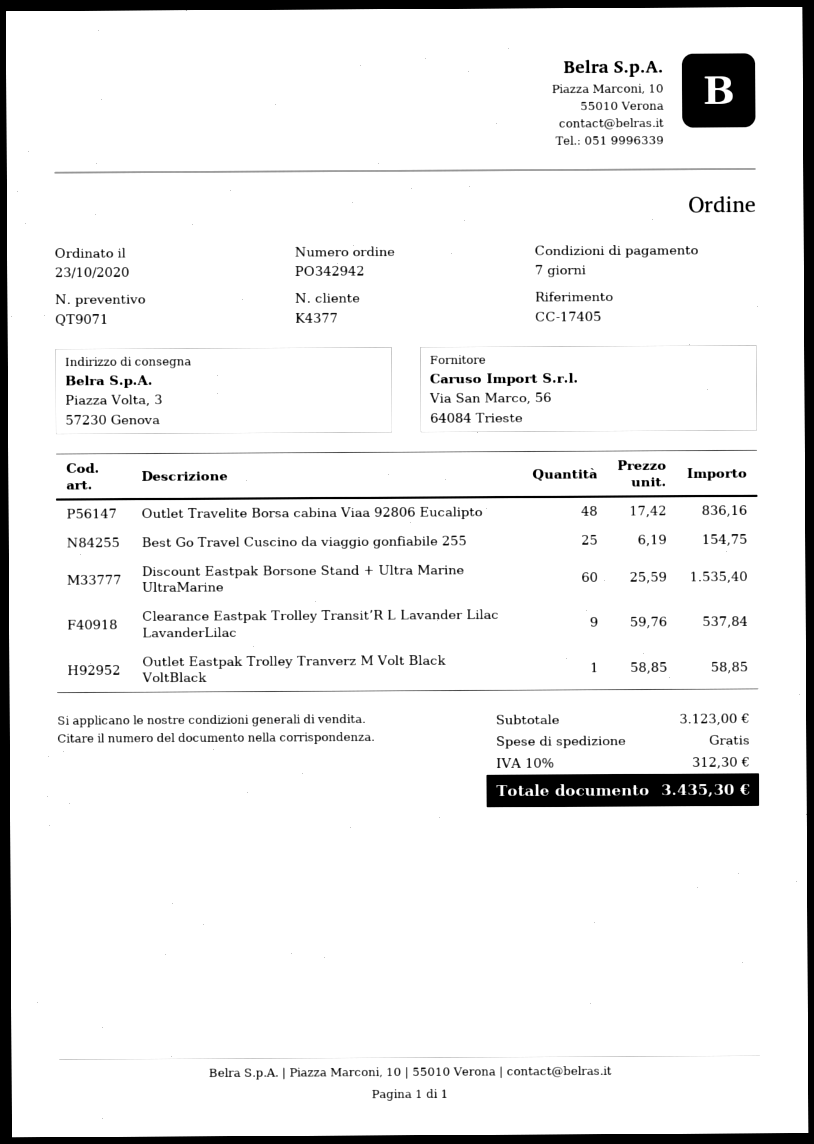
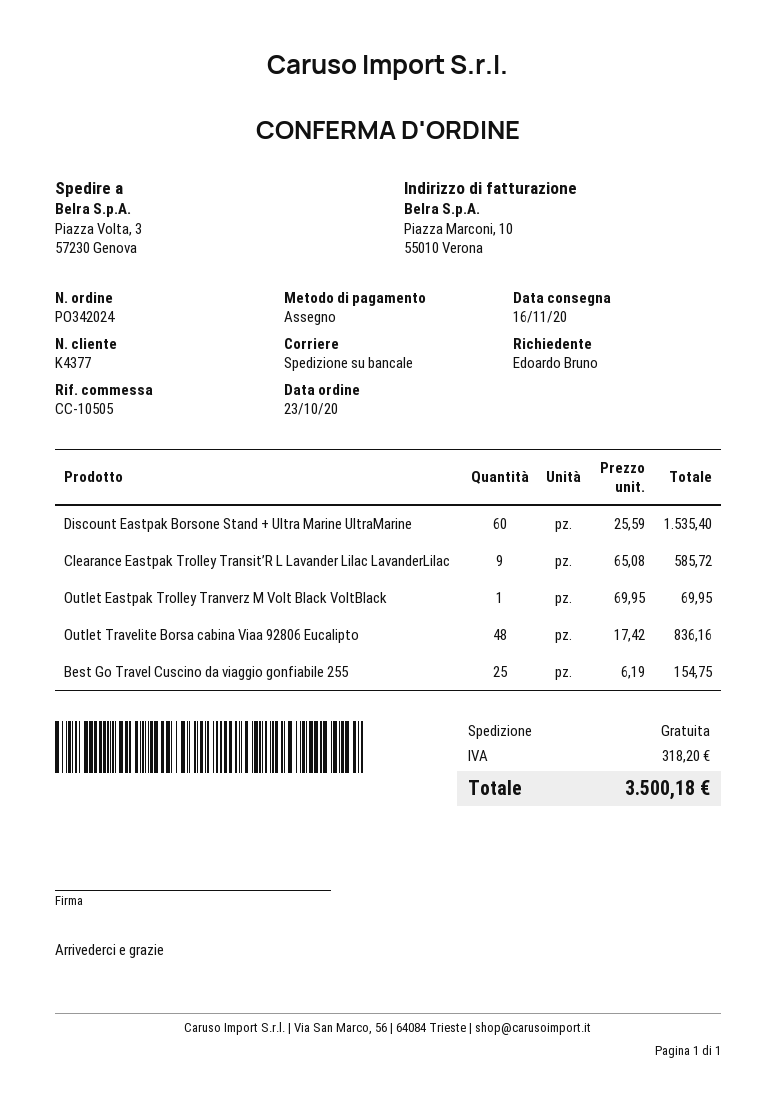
order number: PO342942 -> PO342024
reference: CC-17405 -> CC-10505
Clearance Eastpak Trolley Transit’R L Lavander Lilac LavanderLilac: 9 x 59.76 = 537.84 -> 9 x 65.08 = 585.72
Outlet Eastpak Trolley Tranverz M Volt Black VoltBlack: 1 x 58.85 = 58.85 -> 1 x 69.95 = 69.95
tax: 312.30 -> 318.20
total: 3435.30 -> 3500.18

